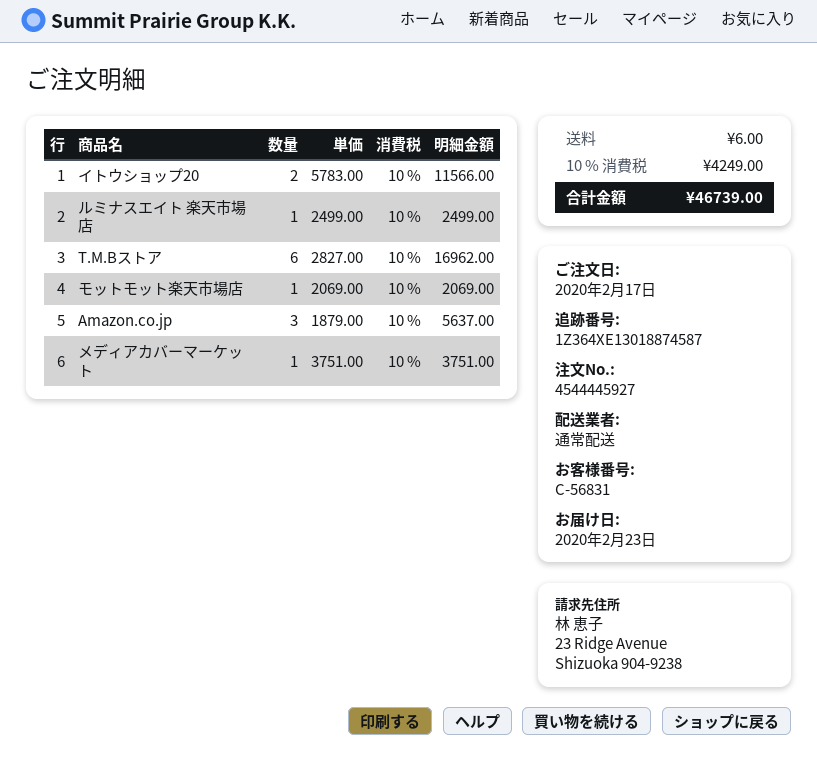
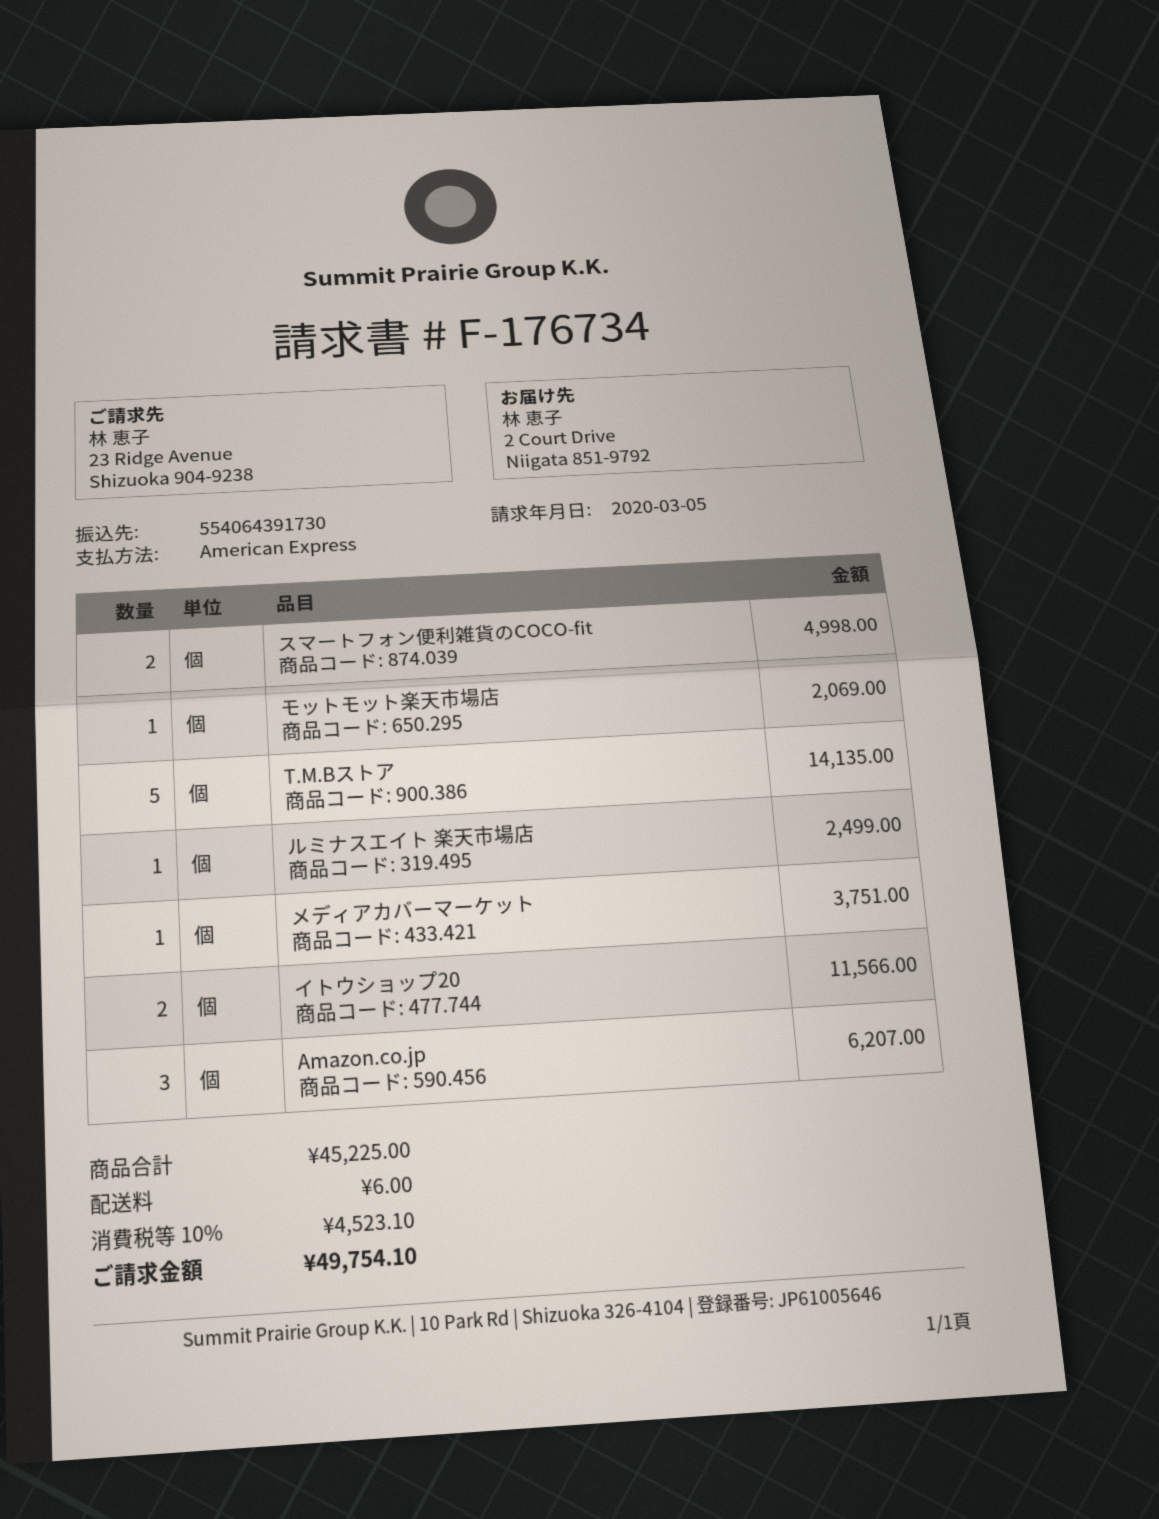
T.M.Bストア: 6 for 16962.00 -> 5 for 14135.00
Amazon.co.jp: 3 for 5637.00 -> 3 for 6207.00
スマートフォン便利雑貨のCOCO-fit: none -> 2 for 4998.00
tax: 10% = 4249.00 -> 10% = 4523.10
total: 46739.00 -> 49754.10

